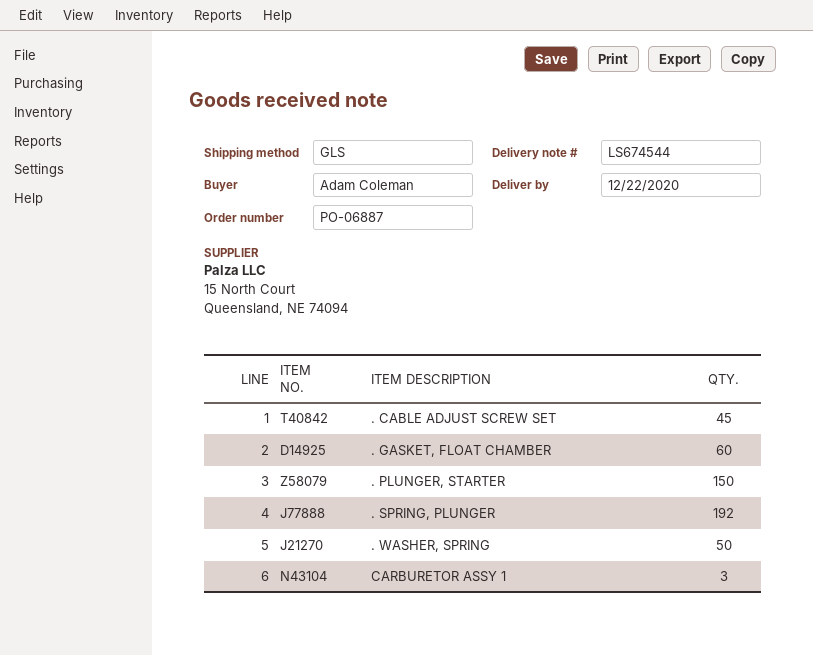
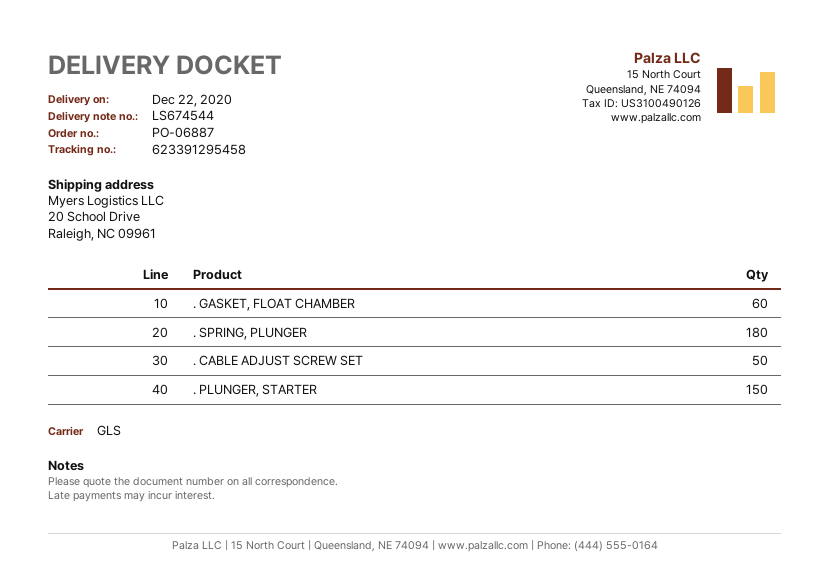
. CABLE ADJUST SCREW SET: 45 -> 50
. SPRING, PLUNGER: 192 -> 180
. WASHER, SPRING: 50 -> none
CARBURETOR ASSY 1: 3 -> none

